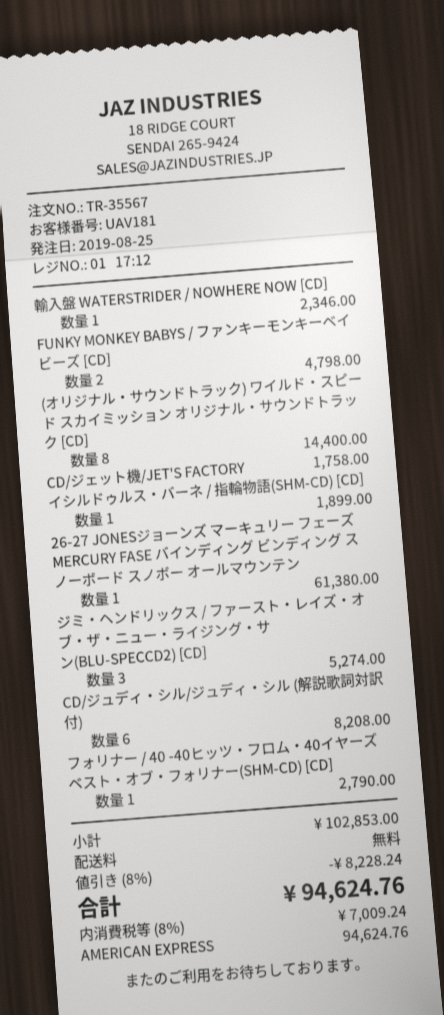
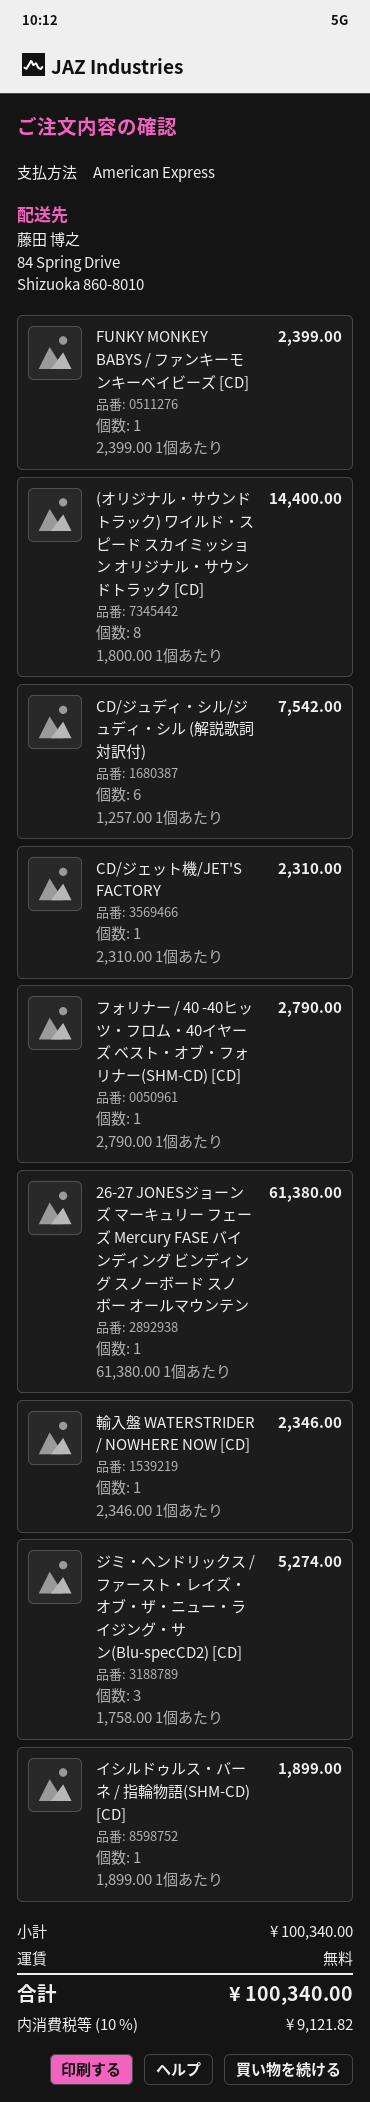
FUNKY MONKEY BABYS / ファンキーモンキーベイビーズ [CD]: 2 for 4798.00 -> 1 for 2399.00
CD/ジェット機/JET'S FACTORY: 1 for 1758.00 -> 1 for 2310.00
CD/ジュディ・シル/ジュディ・シル (解説歌詞対訳付): 6 for 8208.00 -> 6 for 7542.00
subtotal: 102853.00 -> 100340.00
discount: 8% = 8228.24 -> none
tax: 8% = 7009.24 -> 10% = 9121.82
total: 94624.76 -> 100340.00

